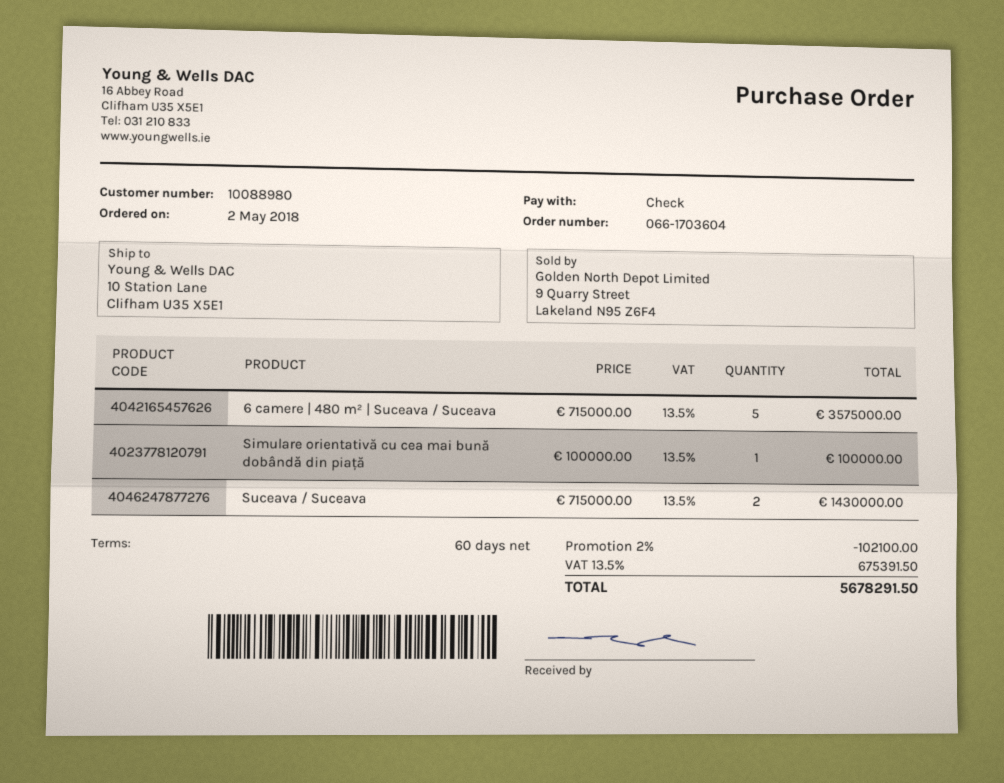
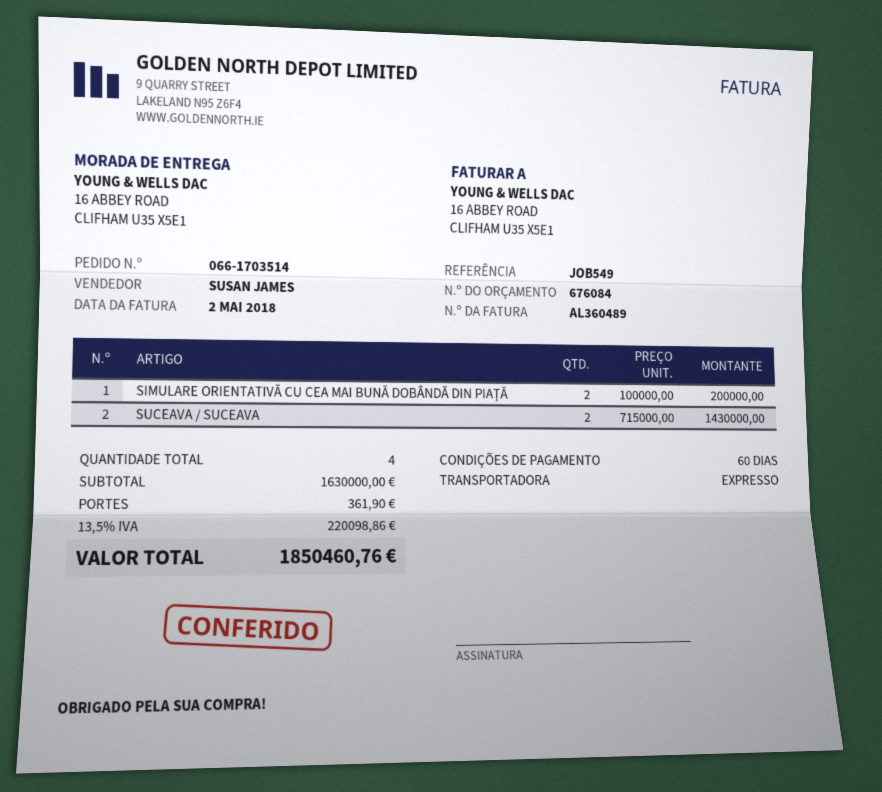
order number: 066-1703604 -> 066-1703514
ship to: 10 Station Lane, Clifham U35 X5E1 -> 16 ABBEY ROAD, CLIFHAM U35 X5E1
6 camere | 480 m² | Suceava / Suceava: 5 x 715000.00 = 3575000.00 -> none
Simulare orientativă cu cea mai bună dobândă din piață: 1 x 100000.00 = 100000.00 -> 2 x 100000.00 = 200000.00
discount: 2% = 102100.00 -> none
shipping: none -> 361.90
tax: 13.5% = 675391.50 -> 13.5% = 220098.86
total: 5678291.50 -> 1850460.76

